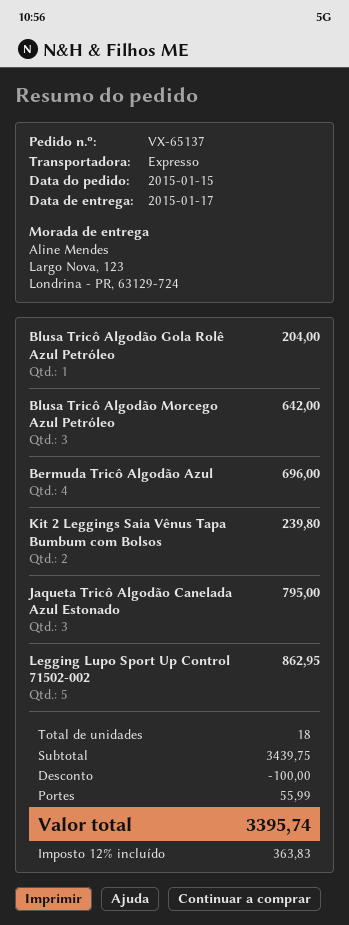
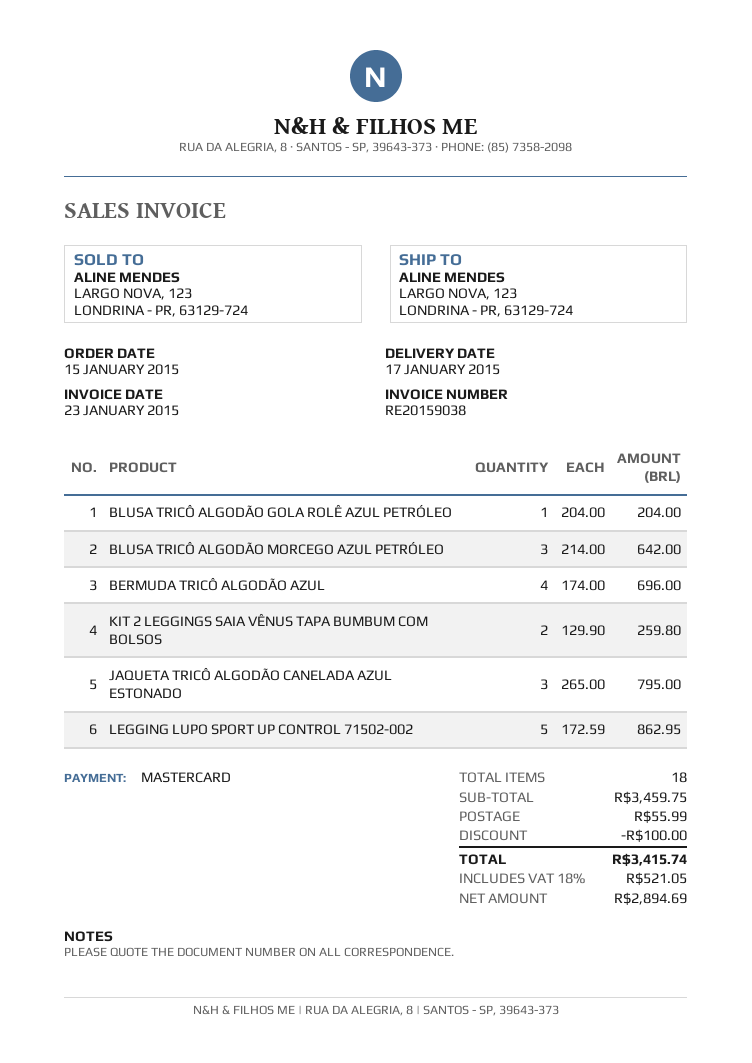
Kit 2 Leggings Saia Vênus Tapa Bumbum com Bolsos: 2 for 239.80 -> 2 for 259.80
subtotal: 3439.75 -> 3459.75
tax: 12% = 363.83 -> 18% = 521.05
total: 3395.74 -> 3415.74

